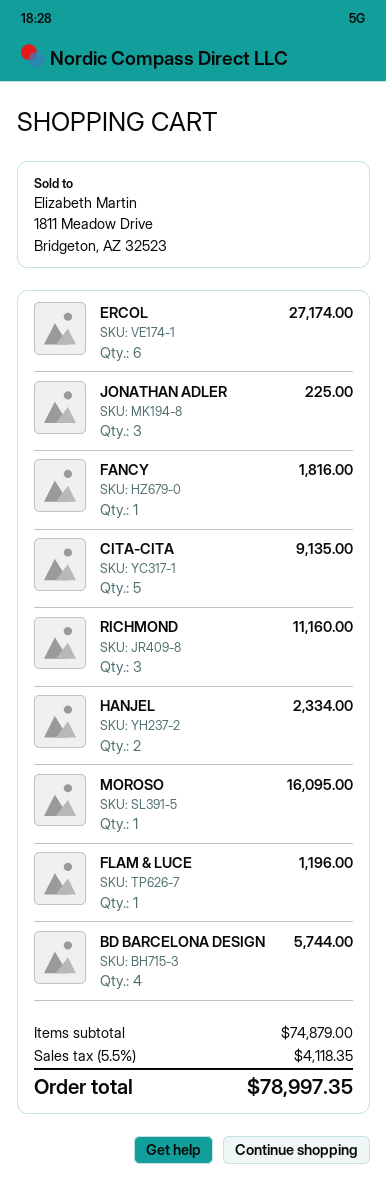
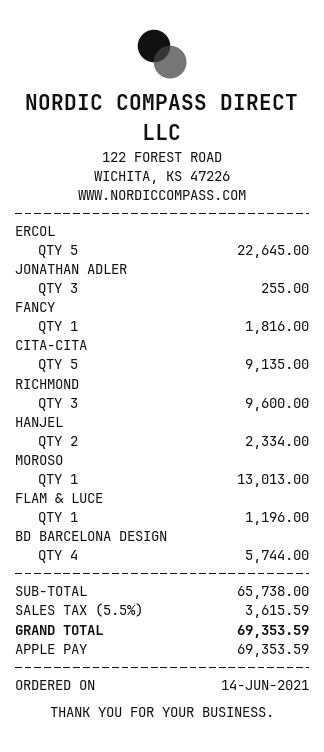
ERCOL: 6 for 27174.00 -> 5 for 22645.00
JONATHAN ADLER: 3 for 225.00 -> 3 for 255.00
RICHMOND: 3 for 11160.00 -> 3 for 9600.00
MOROSO: 1 for 16095.00 -> 1 for 13013.00
subtotal: 74879.00 -> 65738.00
tax: 5.5% = 4118.35 -> 5.5% = 3615.59
total: 78997.35 -> 69353.59

